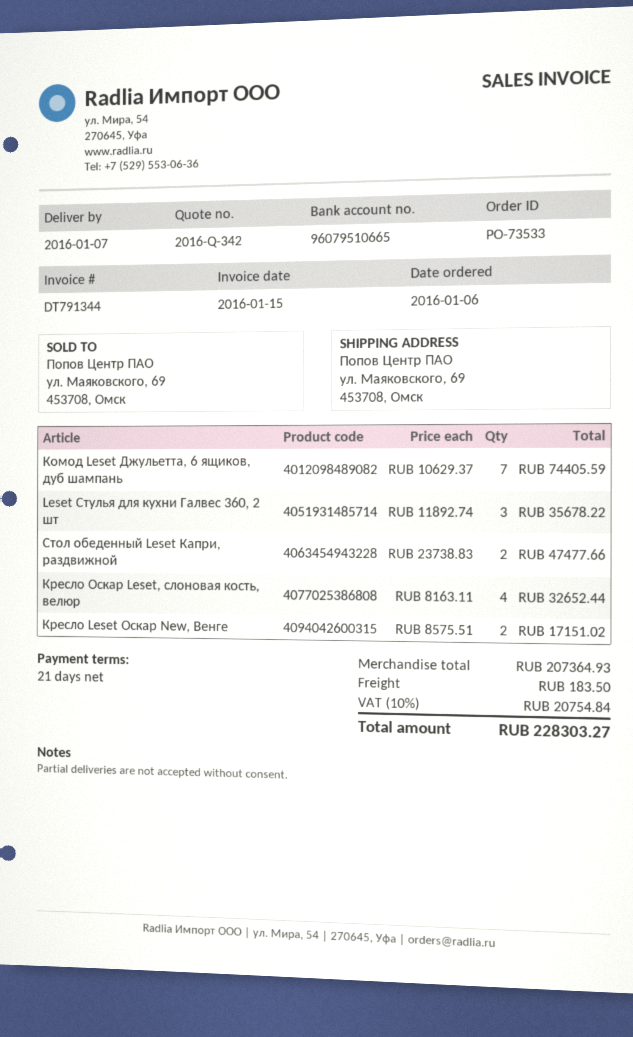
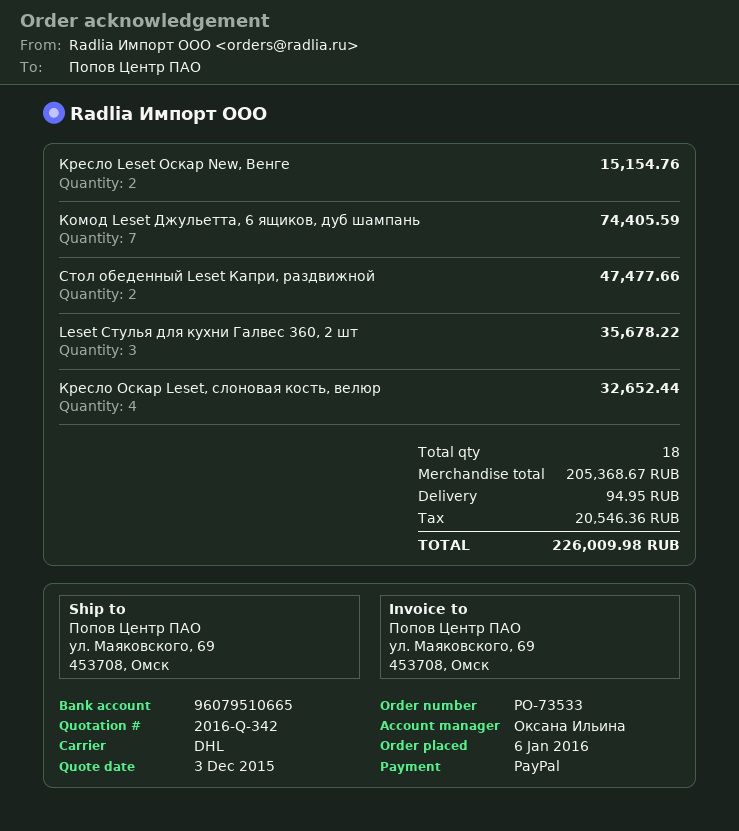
Кресло Leset Оскар New, Венге: 2 for 17151.02 -> 2 for 15154.76
subtotal: 207364.93 -> 205368.67
shipping: 183.50 -> 94.95
tax: 20754.84 -> 20546.36
total: 228303.27 -> 226009.98

